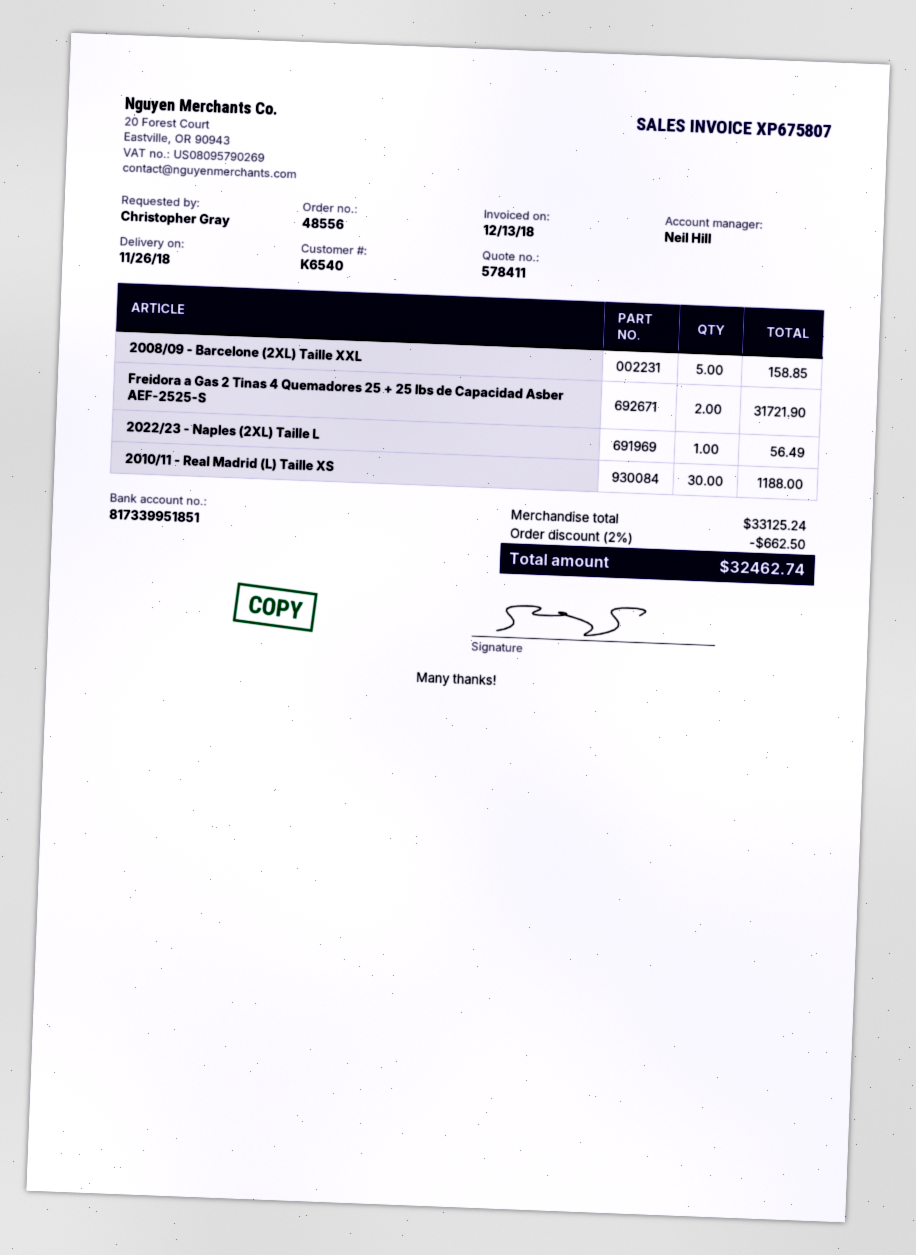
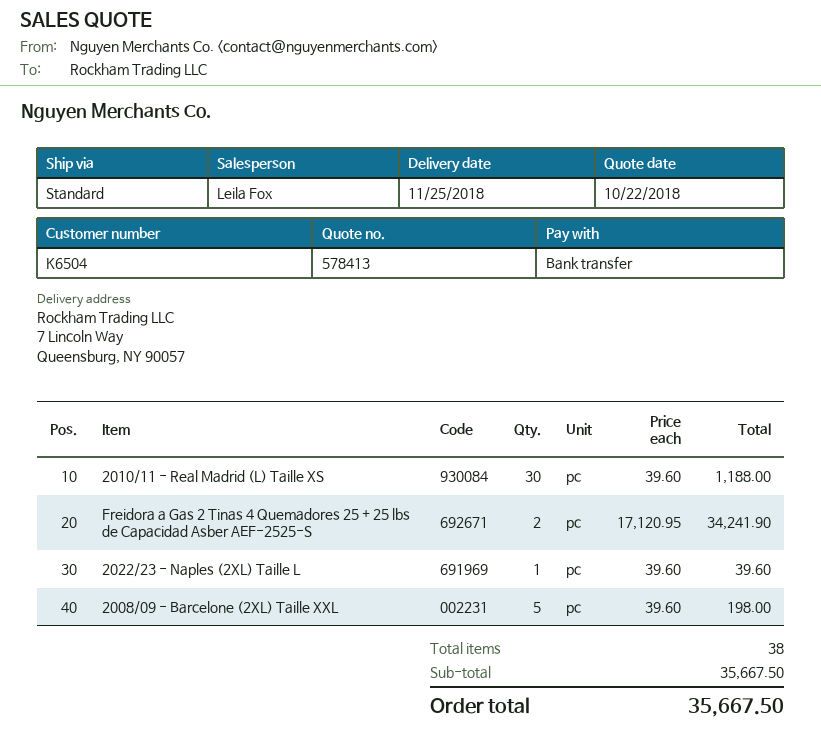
quote number: 578411 -> 578413
delivery date: 2018-11-26 -> 2018-11-25
customer number: K6540 -> K6504
sales rep: Neil Hill -> Leila Fox
2008/09 - Barcelone (2XL) Taille XXL: 5 for 158.85 -> 5 for 198.00
Freidora a Gas 2 Tinas 4 Quemadores 25 + 25 lbs de Capacidad Asber AEF-2525-S: 2 for 31721.90 -> 2 for 34241.90
2022/23 - Naples (2XL) Taille L: 1 for 56.49 -> 1 for 39.60
subtotal: 33125.24 -> 35667.50
discount: 2% = 662.50 -> none
total: 32462.74 -> 35667.50

